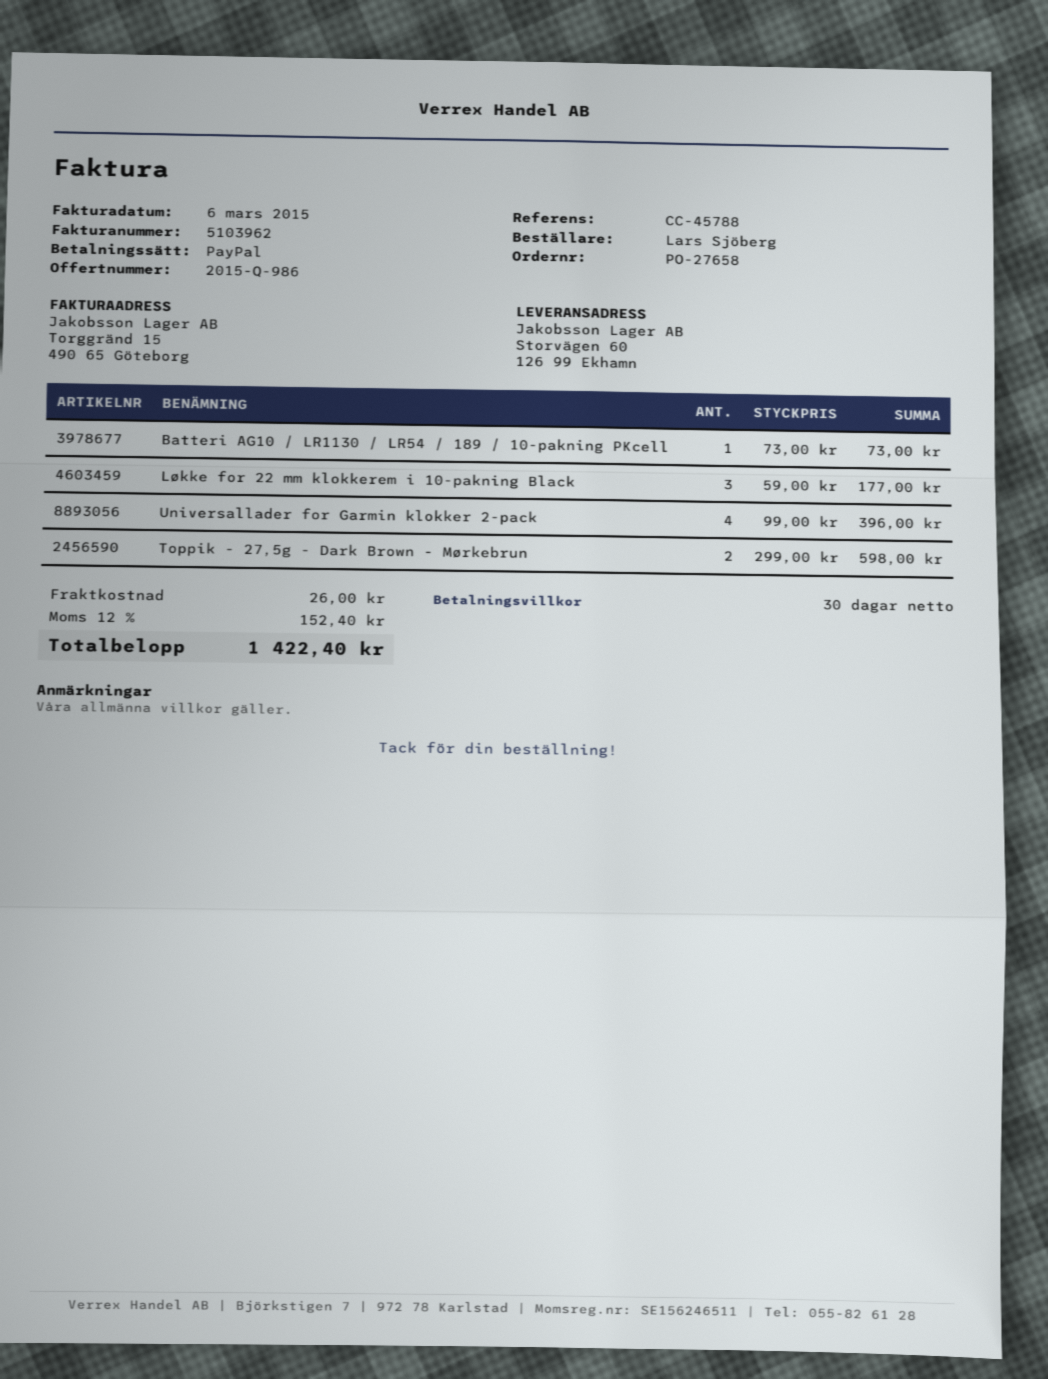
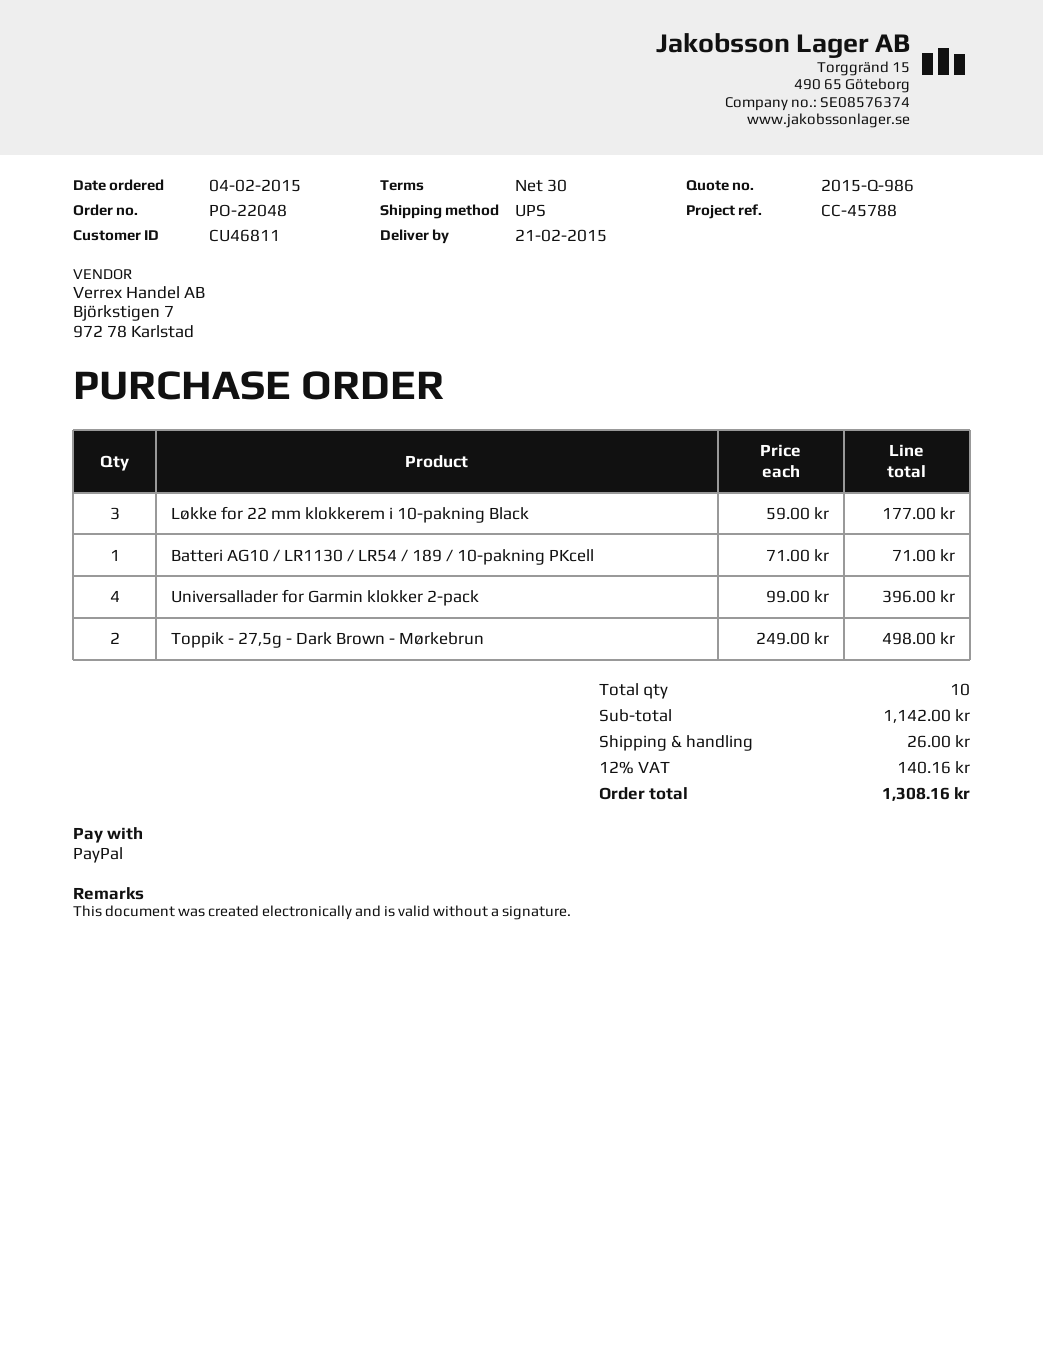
order number: PO-27658 -> PO-22048
Batteri AG10 / LR1130 / LR54 / 189 / 10-pakning PKcell: 1 x 73.00 = 73.00 -> 1 x 71.00 = 71.00
Toppik - 27,5g - Dark Brown - Mørkebrun: 2 x 299.00 = 598.00 -> 2 x 249.00 = 498.00
tax: 12% = 152.40 -> 12% = 140.16
total: 1422.40 -> 1308.16

